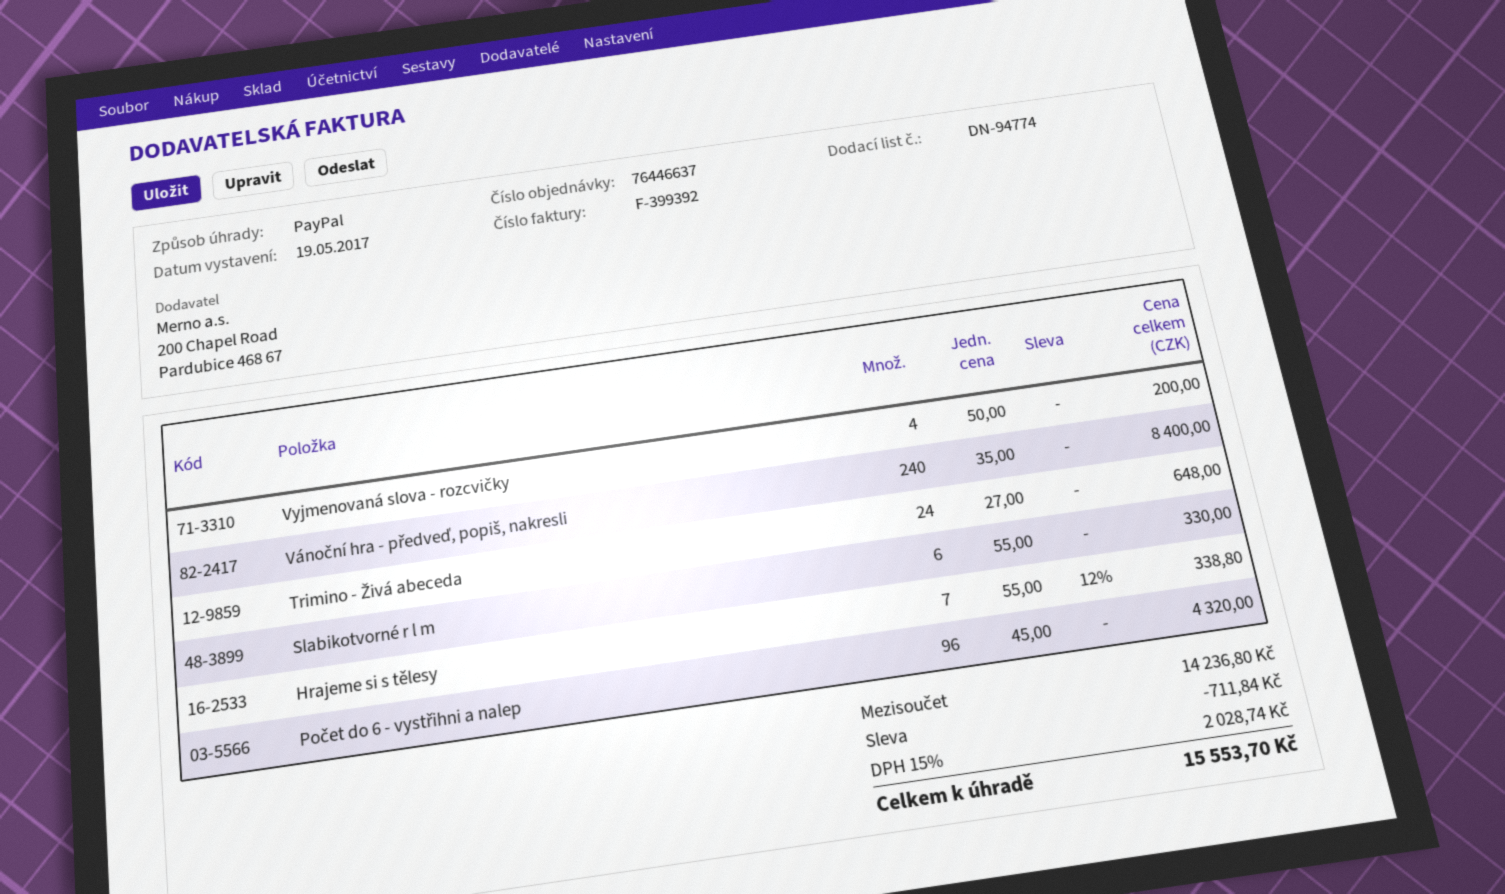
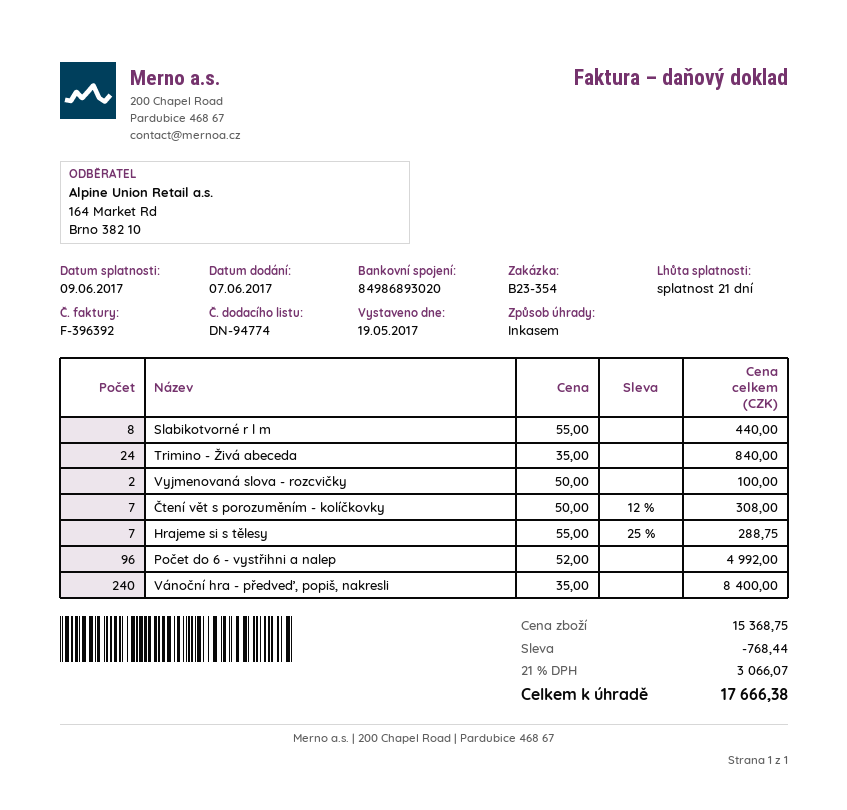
invoice number: F-399392 -> F-396392
payment method: PayPal -> direct debit
Vyjmenovaná slova - rozcvičky: 4 x 50.00 = 200.00 -> 2 x 50.00 = 100.00
Trimino - Živá abeceda: 24 x 27.00 = 648.00 -> 24 x 35.00 = 840.00
Slabikotvorné r l m: 6 x 55.00 = 330.00 -> 8 x 55.00 = 440.00
Hrajeme si s tělesy: 7 x 55.00 - 12% = 338.80 -> 7 x 55.00 - 25% = 288.75
Počet do 6 - vystřihni a nalep: 96 x 45.00 = 4320.00 -> 96 x 52.00 = 4992.00
Čtení vět s porozuměním - kolíčkovky: none -> 7 x 50.00 - 12% = 308.00
subtotal: 14236.80 -> 15368.75
discount: 711.84 -> 768.44
tax: 15% = 2028.74 -> 21% = 3066.07
total: 15553.70 -> 17666.38

